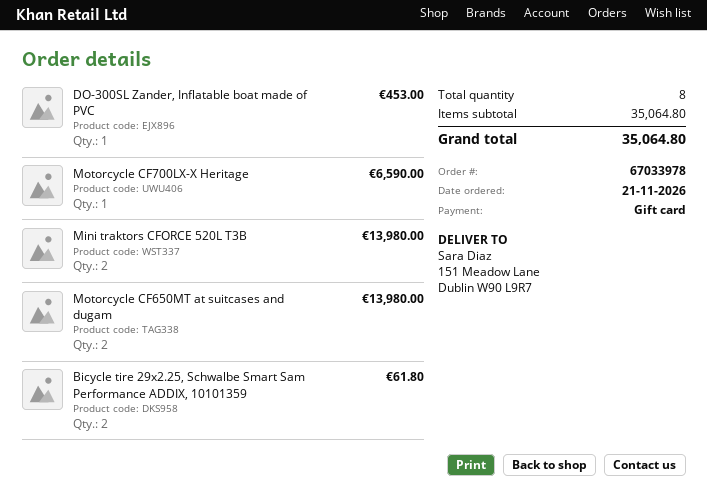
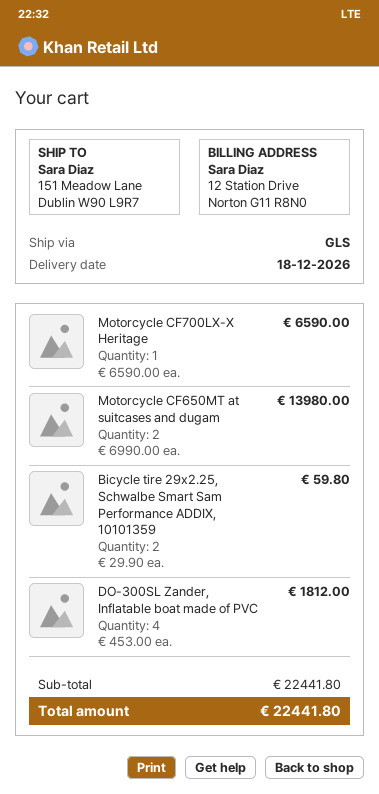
DO-300SL Zander, Inflatable boat made of PVC: 1 for 453.00 -> 4 for 1812.00
Mini traktors CFORCE 520L T3B: 2 for 13980.00 -> none
Bicycle tire 29x2.25, Schwalbe Smart Sam Performance ADDIX, 10101359: 2 for 61.80 -> 2 for 59.80
subtotal: 35064.80 -> 22441.80
total: 35064.80 -> 22441.80

